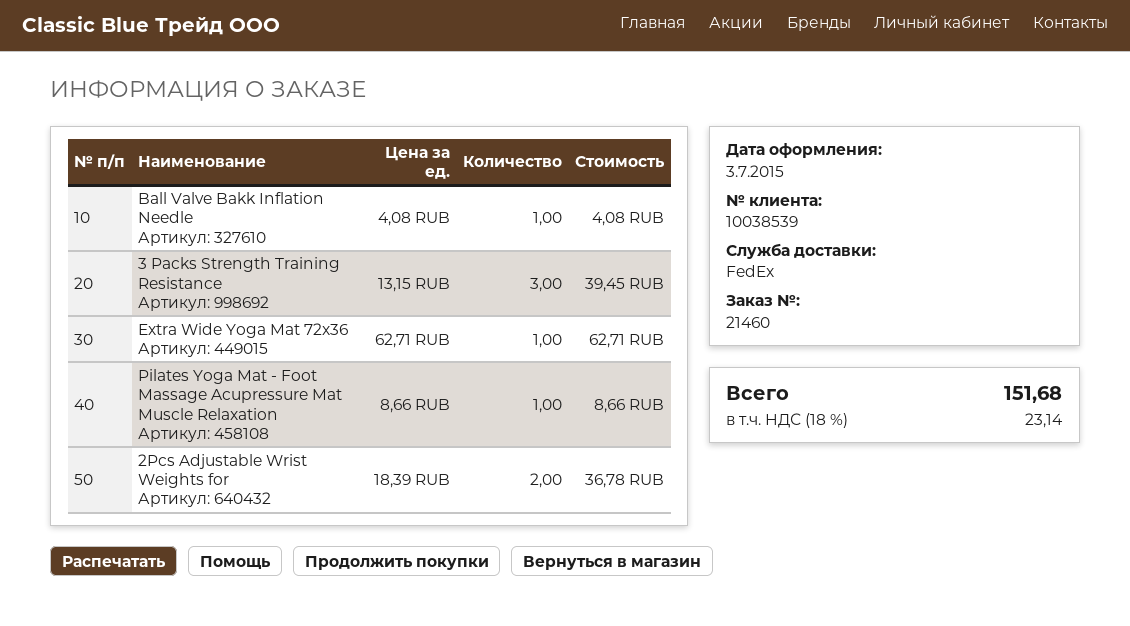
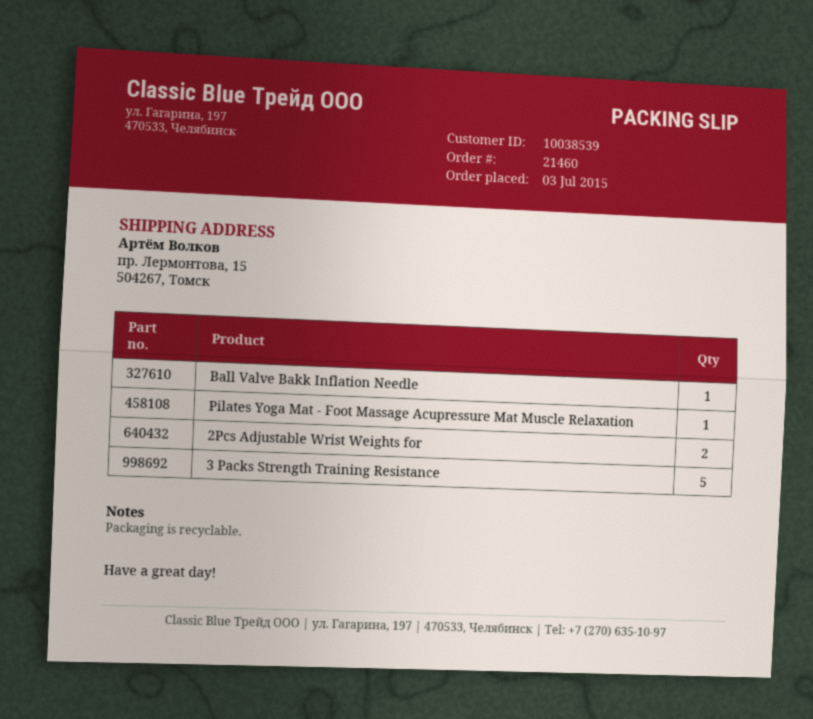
3 Packs Strength Training Resistance: 3 -> 5
Extra Wide Yoga Mat 72x36: 1 -> none

